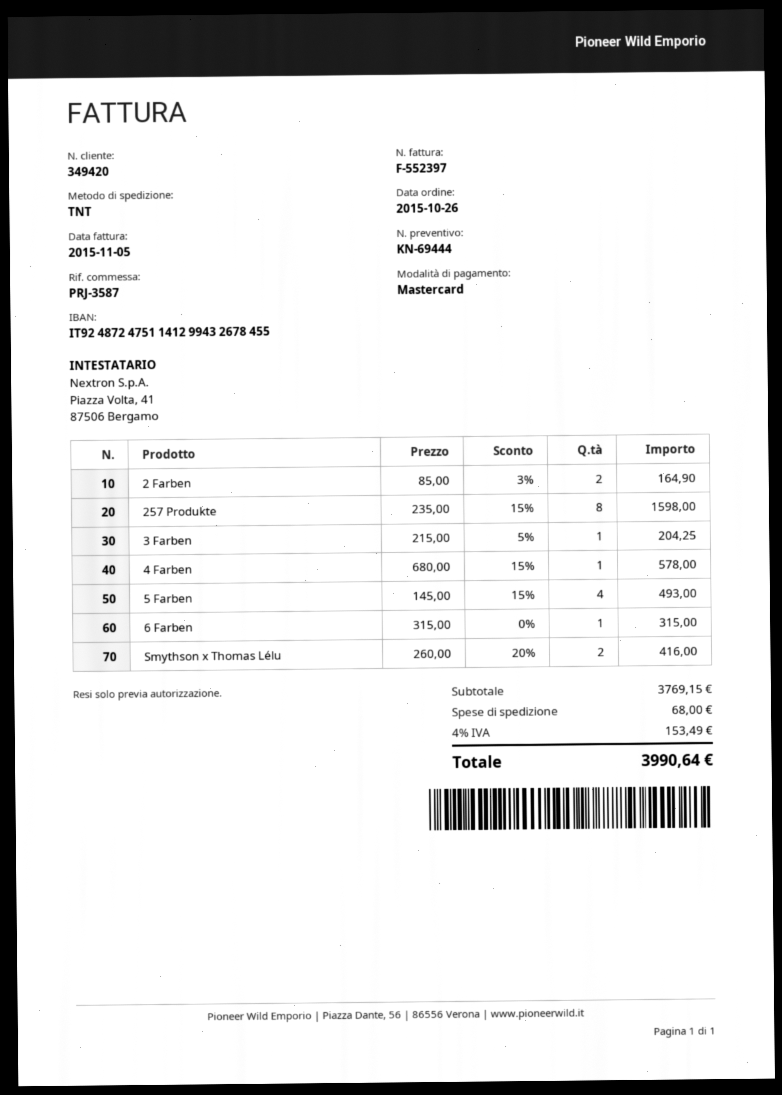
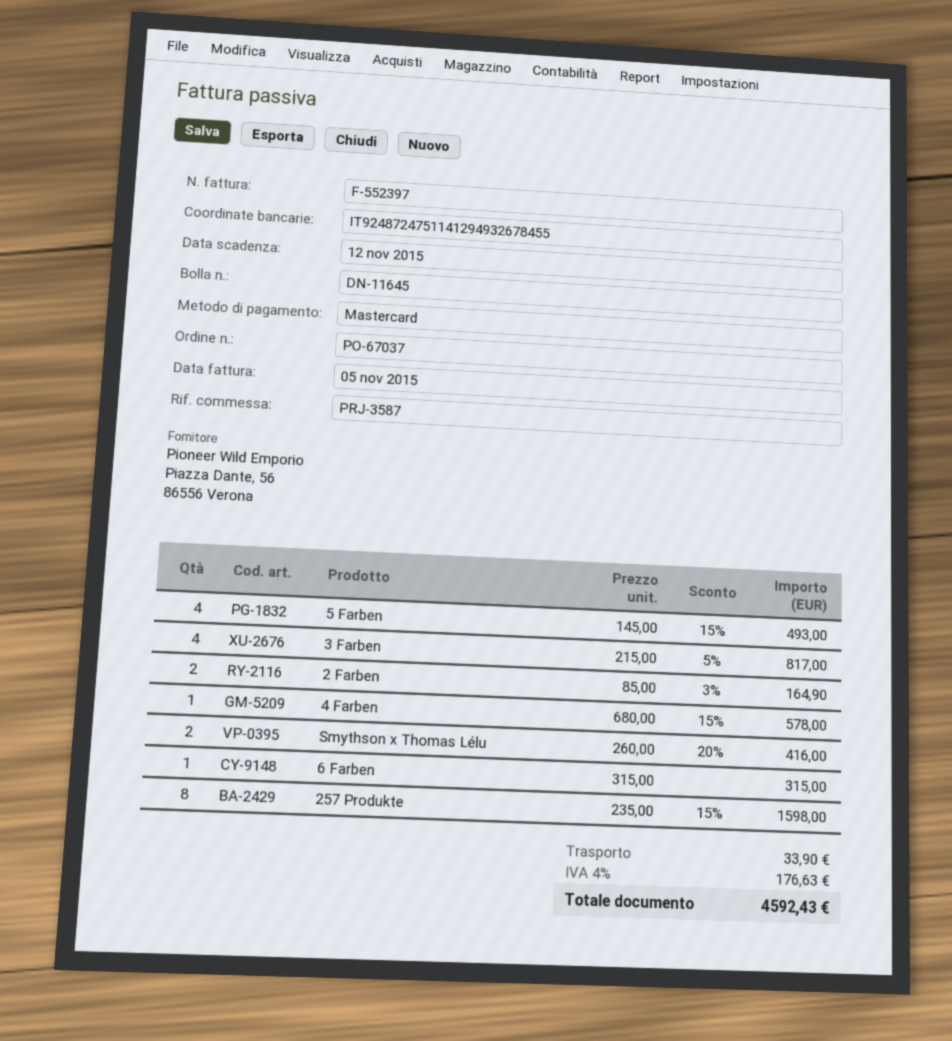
bank account: IT9248724751141299432678455 -> IT9248724751141294932678455
3 Farben: 1 x 215.00 - 5% = 204.25 -> 4 x 215.00 - 5% = 817.00
shipping: 68.00 -> 33.90
tax: 4% = 153.49 -> 4% = 176.63
total: 3990.64 -> 4592.43

